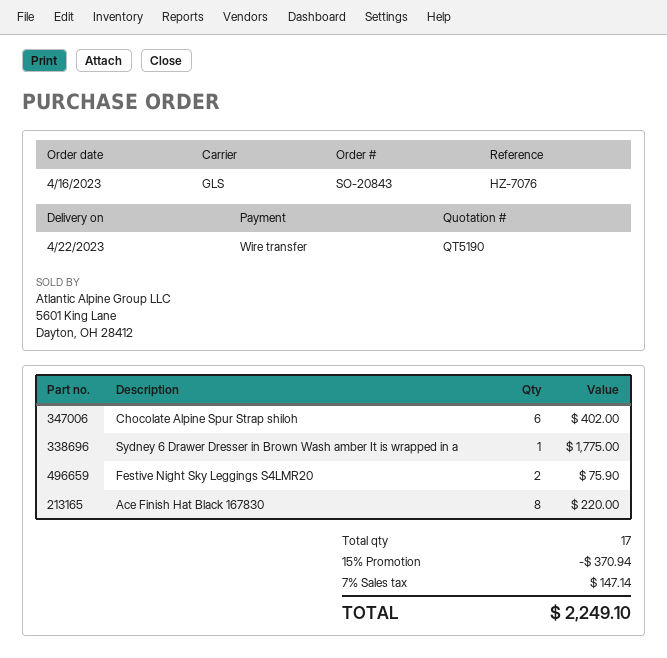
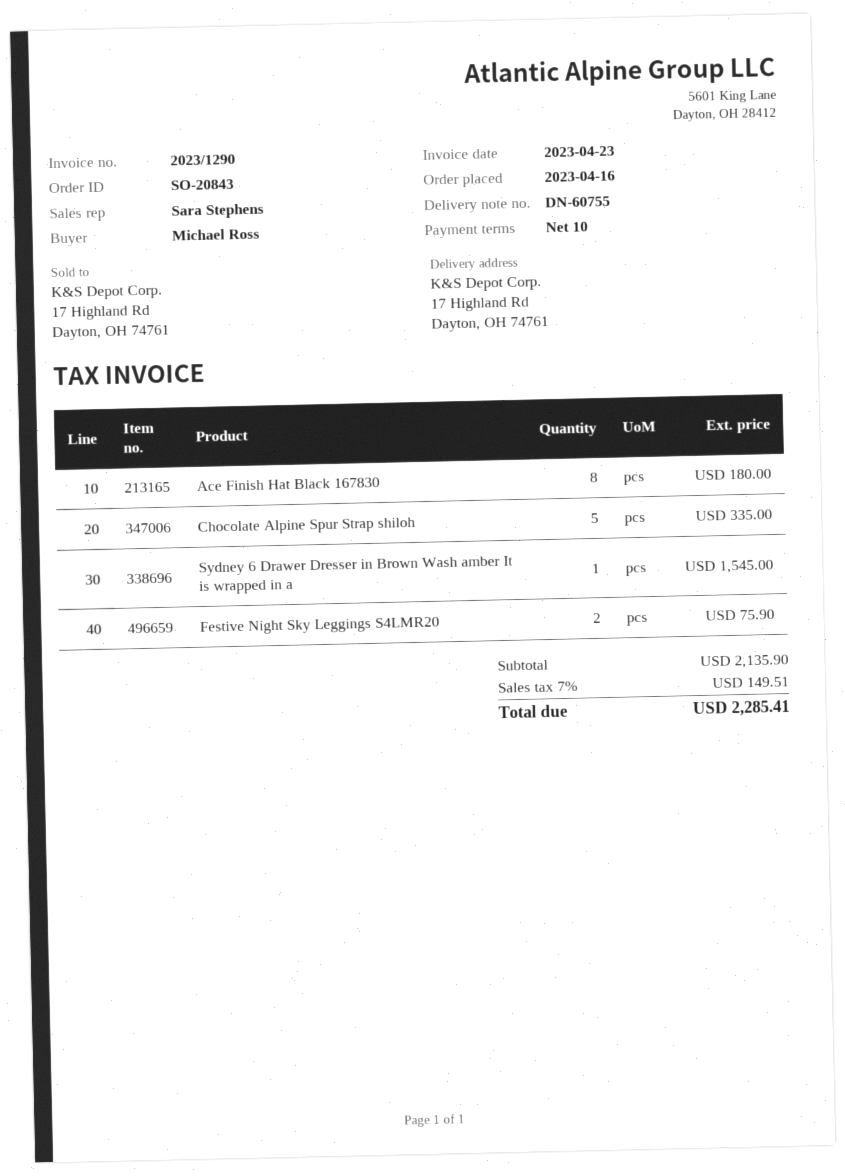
Chocolate Alpine Spur Strap shiloh: 6 for 402.00 -> 5 for 335.00
Sydney 6 Drawer Dresser in Brown Wash amber It is wrapped in a: 1 for 1775.00 -> 1 for 1545.00
Ace Finish Hat Black 167830: 8 for 220.00 -> 8 for 180.00
discount: 15% = 370.94 -> none
tax: 7% = 147.14 -> 7% = 149.51
total: 2249.10 -> 2285.41

